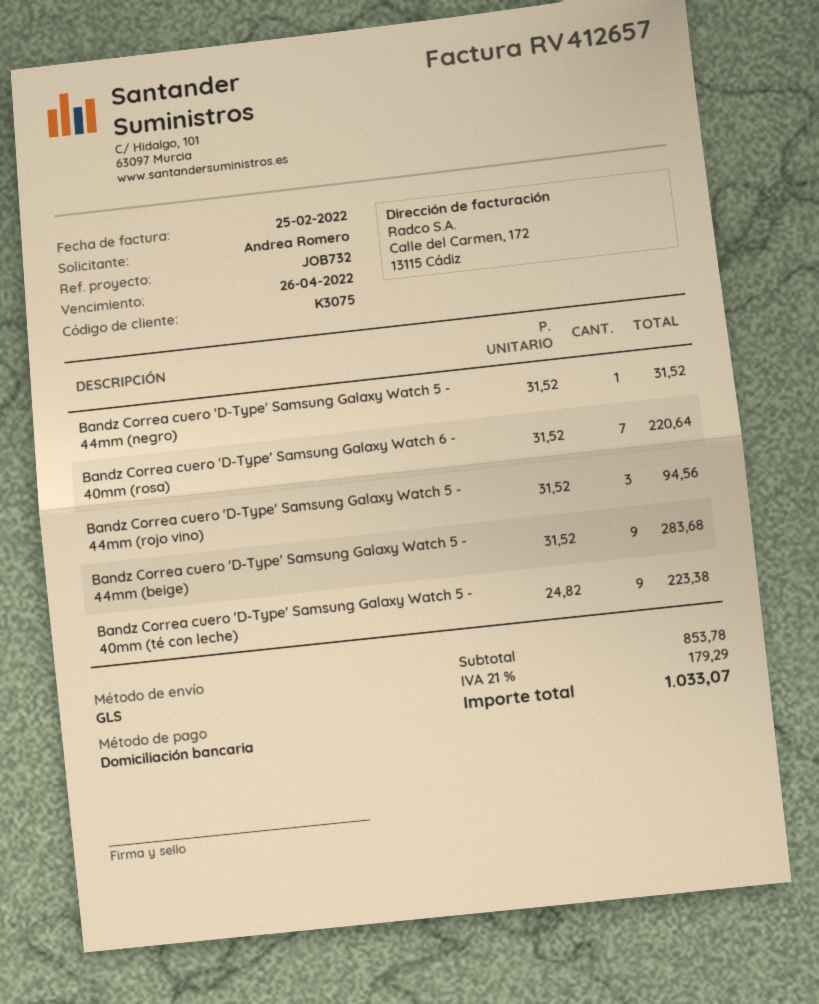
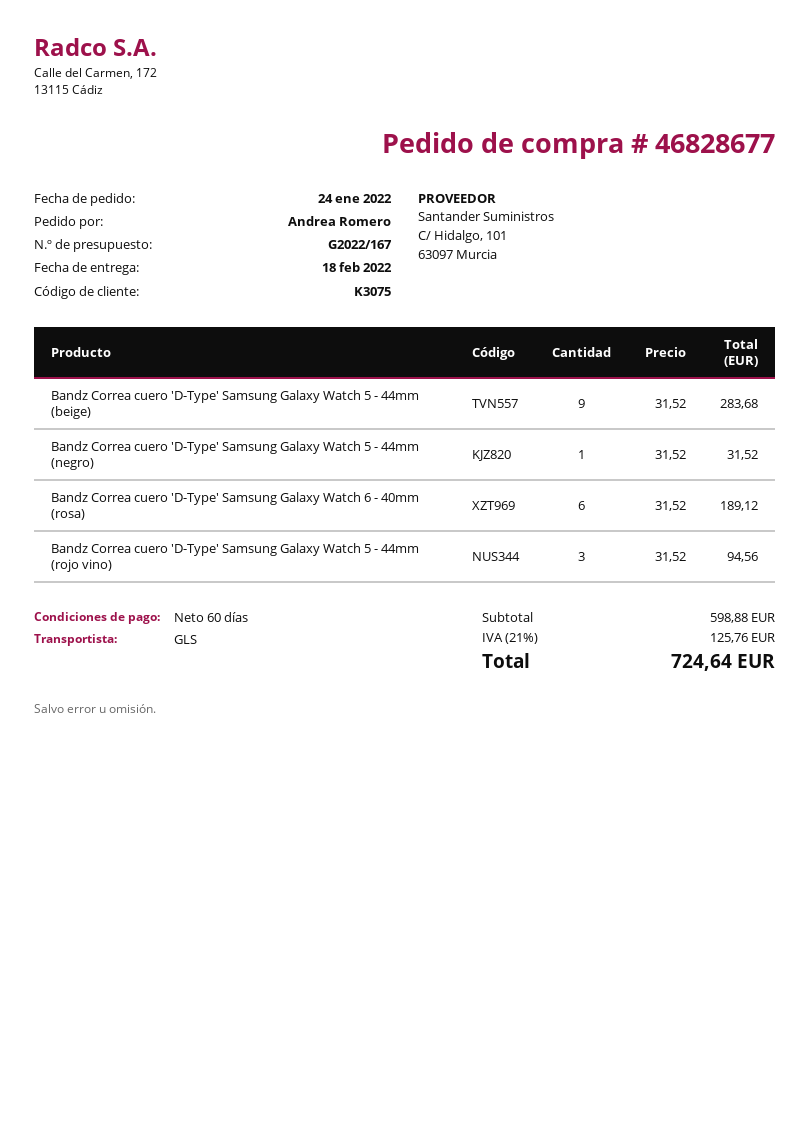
Bandz Correa cuero 'D-Type' Samsung Galaxy Watch 6 - 40mm (rosa): 7 x 31.52 = 220.64 -> 6 x 31.52 = 189.12
Bandz Correa cuero 'D-Type' Samsung Galaxy Watch 5 - 40mm (té con leche): 9 x 24.82 = 223.38 -> none
subtotal: 853.78 -> 598.88
tax: 21% = 179.29 -> 21% = 125.76
total: 1033.07 -> 724.64

